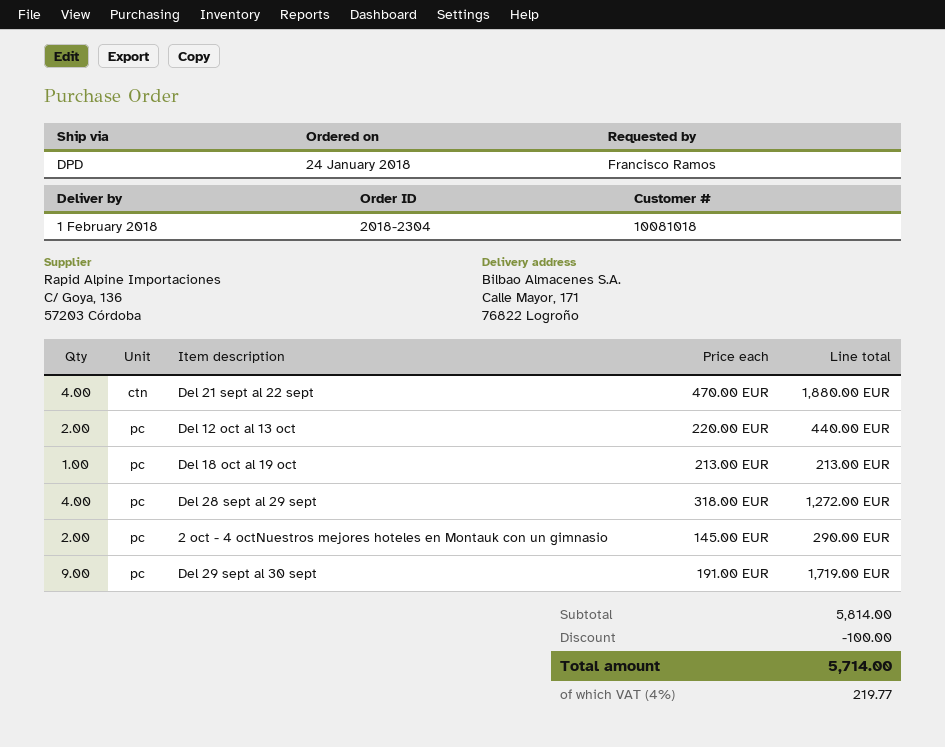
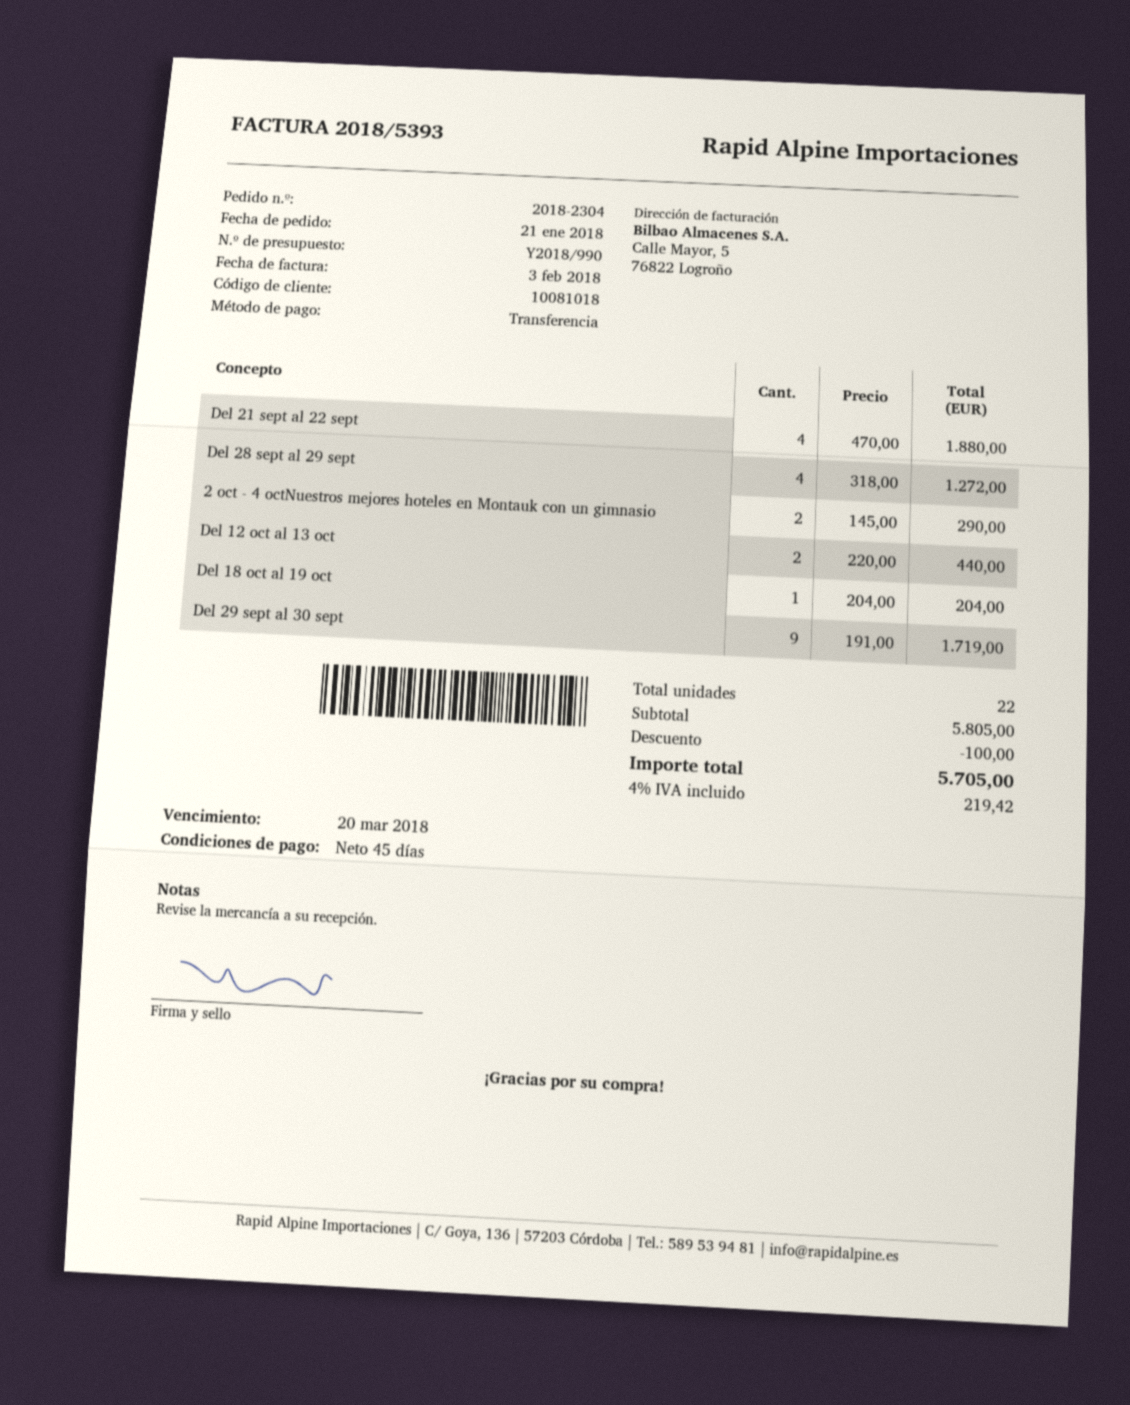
order date: 2018-01-24 -> 2018-01-21
Del 18 oct al 19 oct: 1 x 213.00 = 213.00 -> 1 x 204.00 = 204.00
subtotal: 5814.00 -> 5805.00
tax: 4% = 219.77 -> 4% = 219.42
total: 5714.00 -> 5705.00

